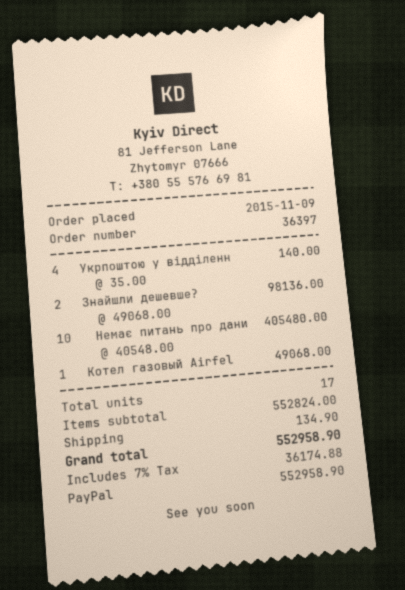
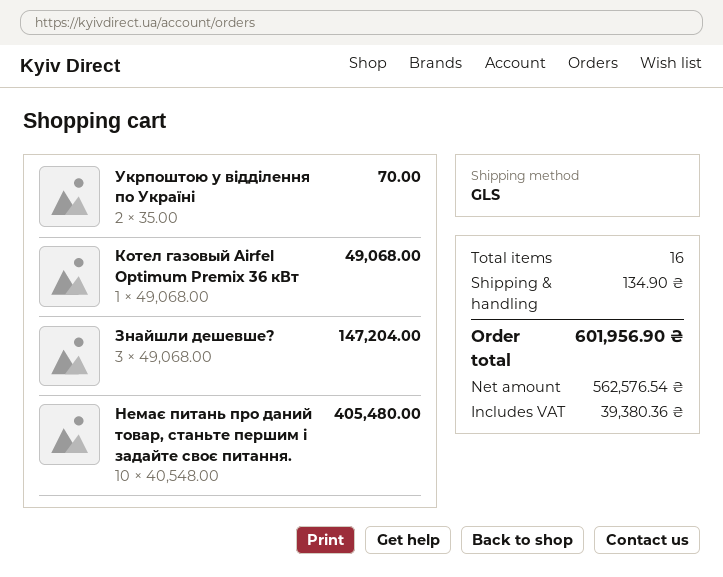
Укрпоштою у відділенн: 4 x 35.00 = 140.00 -> 2 x 35.00 = 70.00
Знайшли дешевше?: 2 x 49068.00 = 98136.00 -> 3 x 49068.00 = 147204.00
total quantity: 17 -> 16
tax: 36174.88 -> 39380.36
total: 552958.90 -> 601956.90

